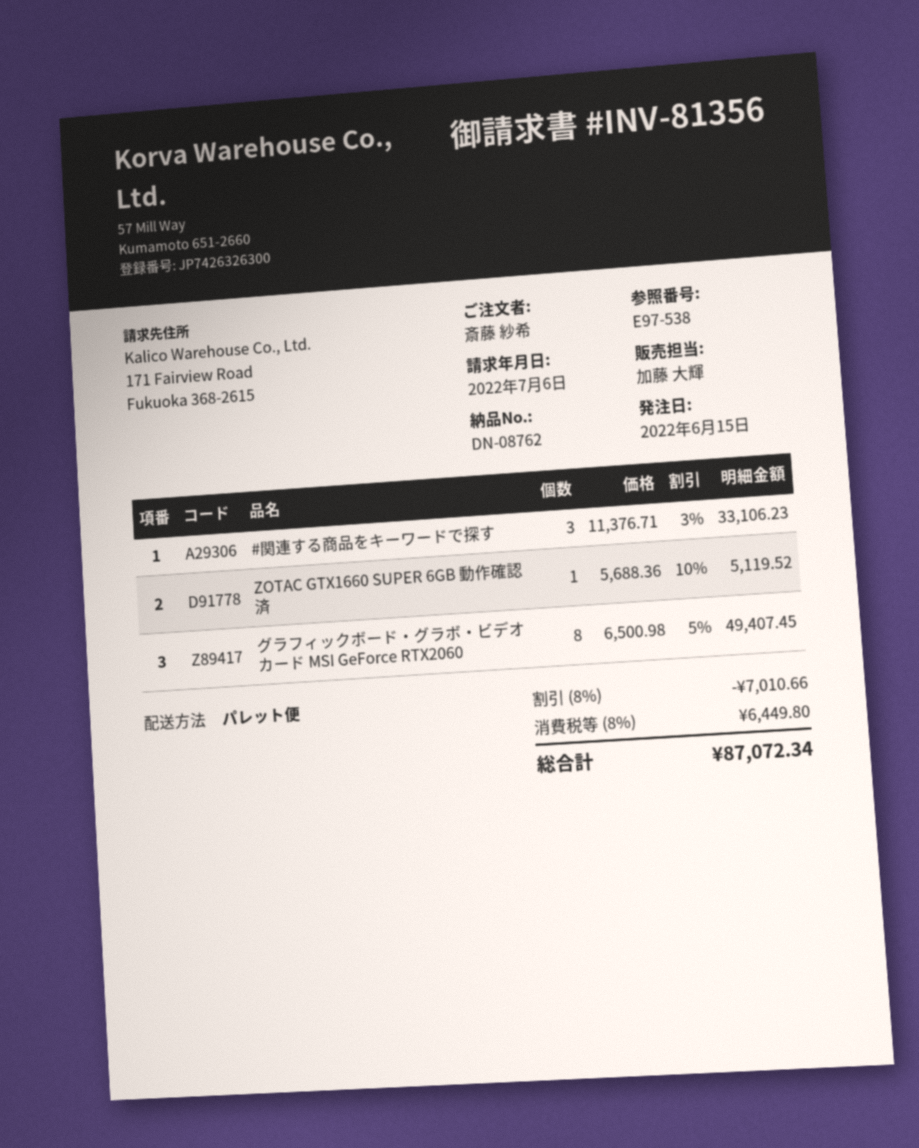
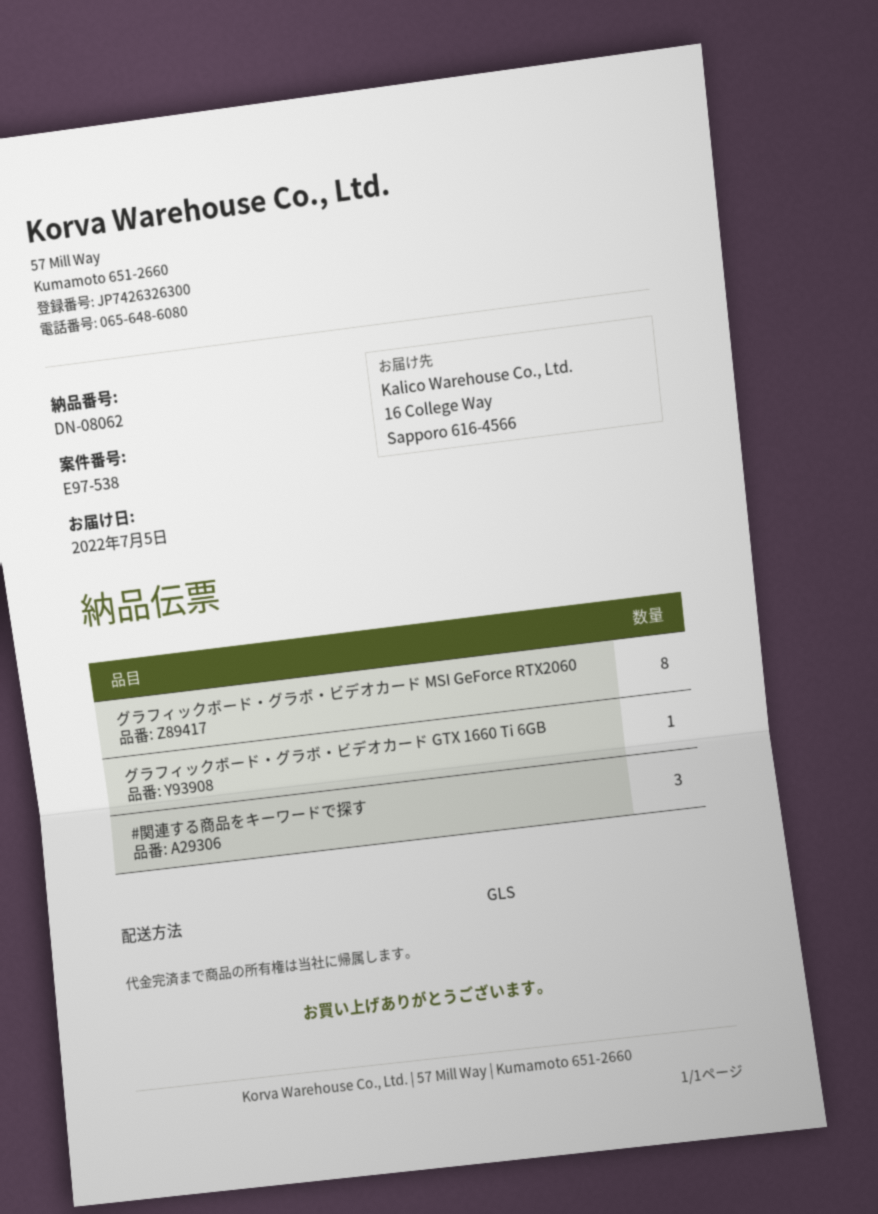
delivery note number: DN-08762 -> DN-08062
shipping method: pallet freight -> GLS
ZOTAC GTX1660 SUPER 6GB 動作確認済: 1 -> none
グラフィックボード・グラボ・ビデオカード GTX 1660 Ti 6GB: none -> 1

